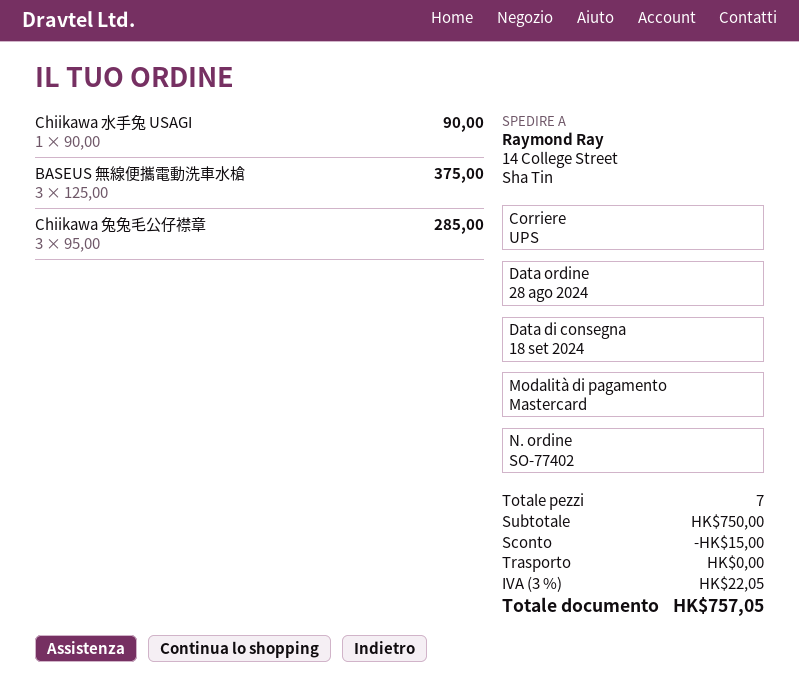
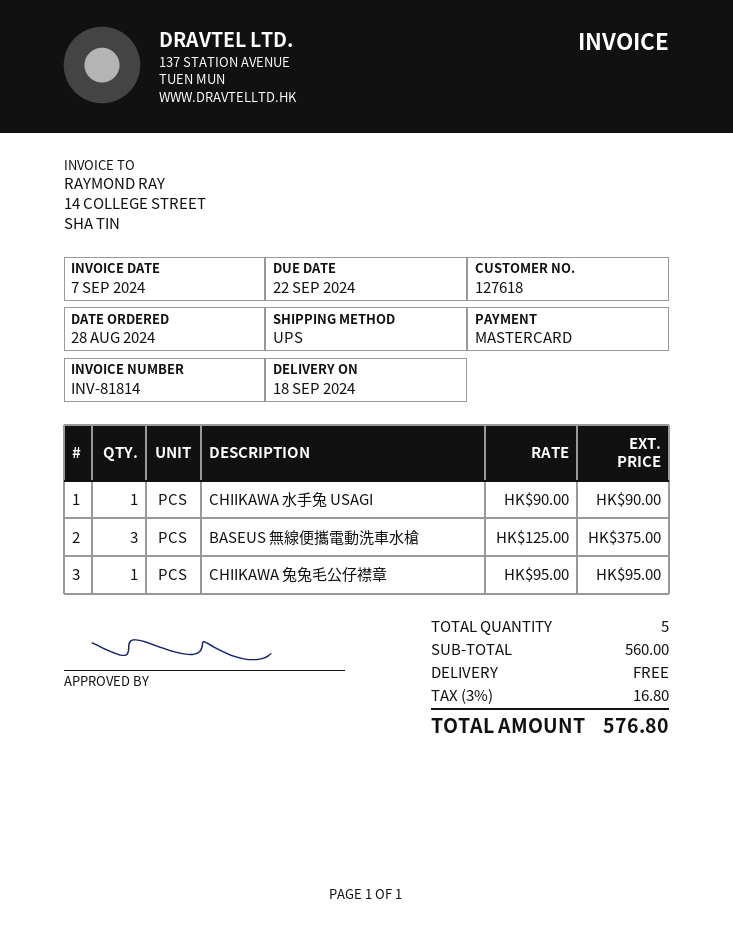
Chiikawa 兔兔毛公仔襟章: 3 x 95.00 = 285.00 -> 1 x 95.00 = 95.00
total quantity: 7 -> 5
subtotal: 750.00 -> 560.00
discount: 15.00 -> none
tax: 3% = 22.05 -> 3% = 16.80
total: 757.05 -> 576.80

